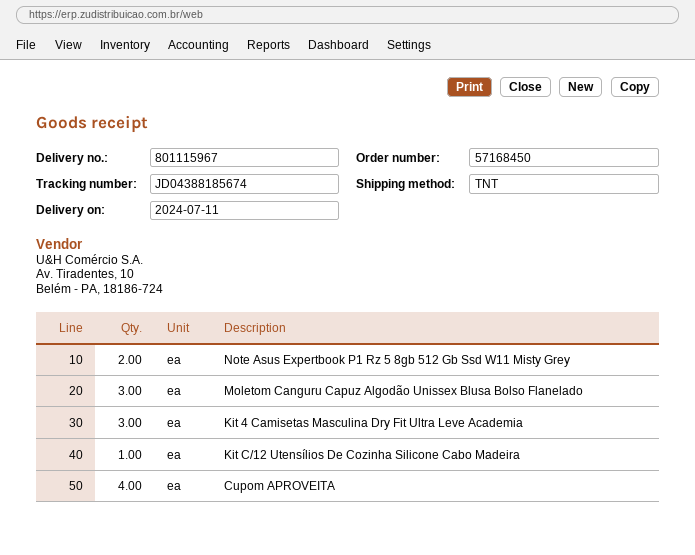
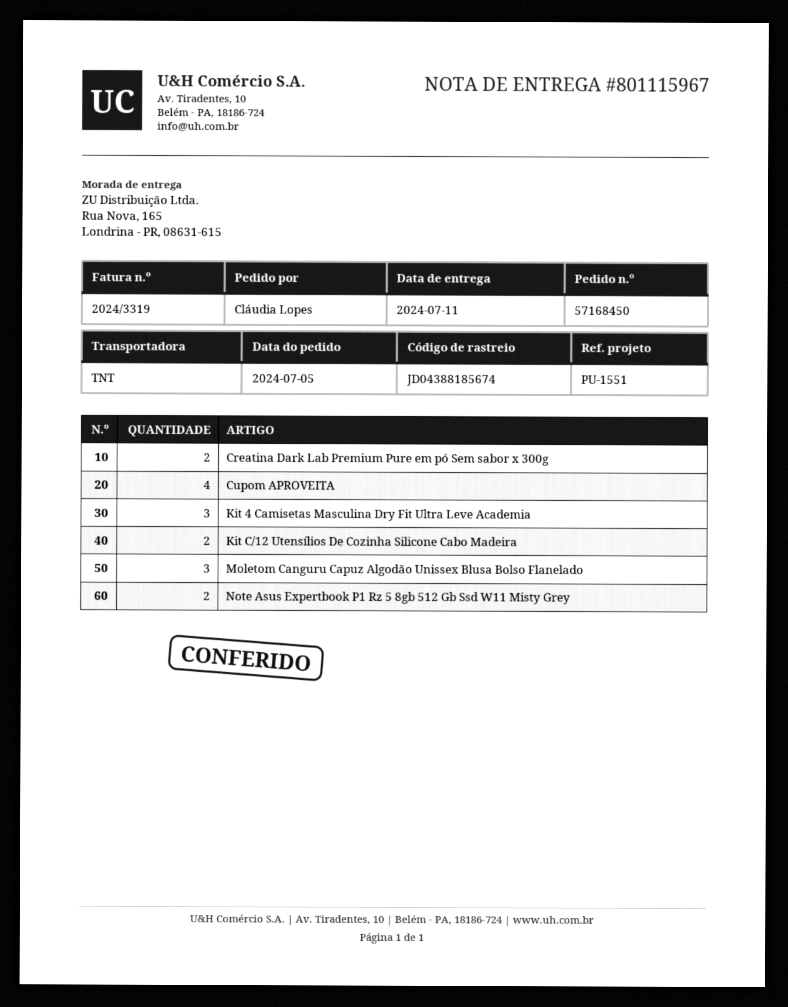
Kit C/12 Utensílios De Cozinha Silicone Cabo Madeira: 1 -> 2
Creatina Dark Lab Premium Pure em pó Sem sabor x 300g: none -> 2

